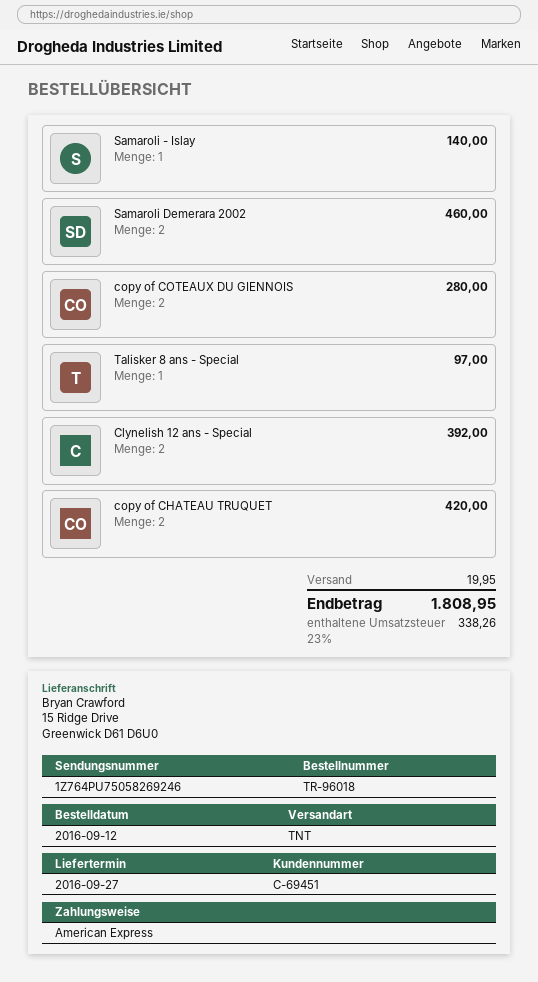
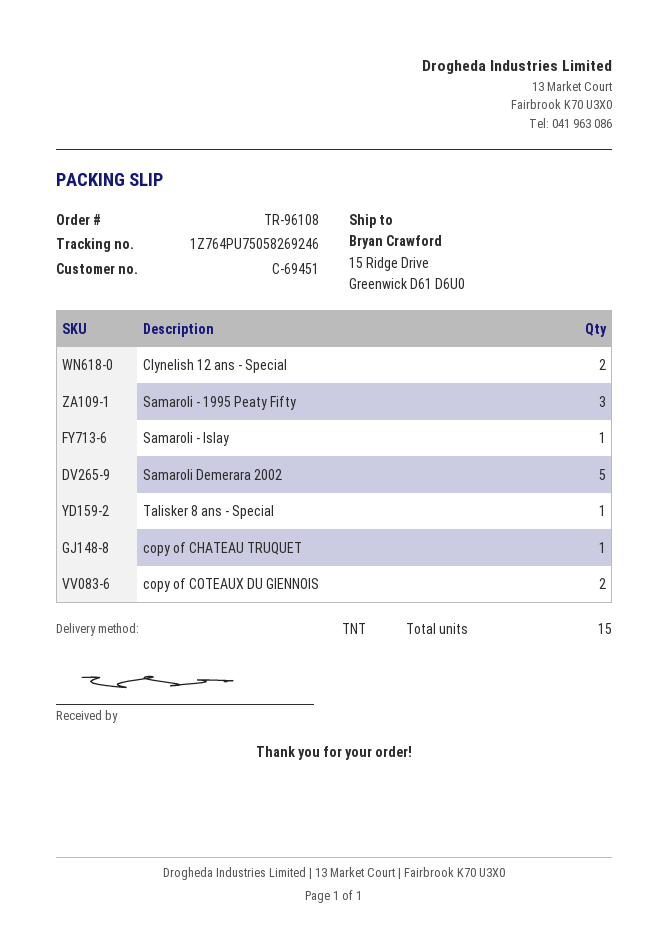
order number: TR-96018 -> TR-96108
Samaroli Demerara 2002: 2 -> 5
copy of CHATEAU TRUQUET: 2 -> 1
Samaroli - 1995 Peaty Fifty: none -> 3

